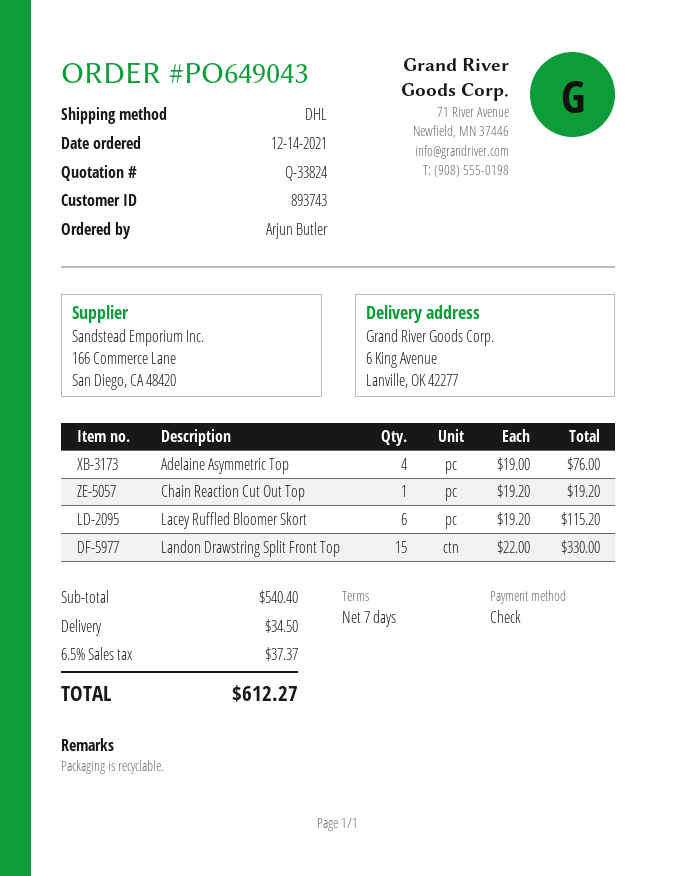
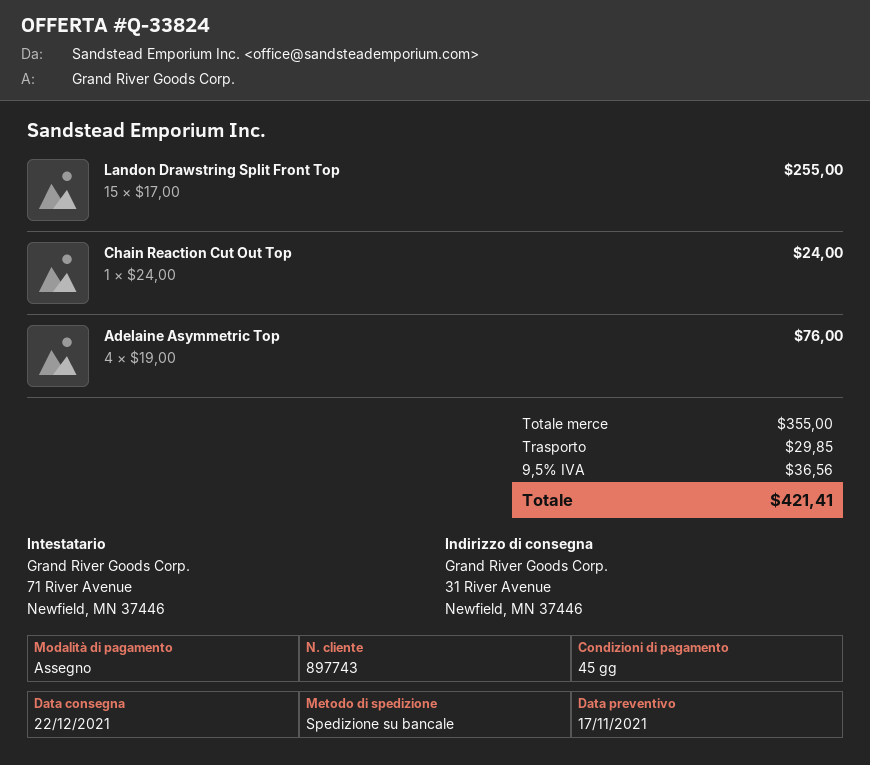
payment terms: 7 days -> 45 days
customer number: 893743 -> 897743
shipping method: DHL -> pallet freight
ship to: 6 King Avenue, Lanville, OK 42277 -> 31 River Avenue, Newfield, MN 37446
Chain Reaction Cut Out Top: 1 x 19.20 = 19.20 -> 1 x 24.00 = 24.00
Lacey Ruffled Bloomer Skort: 6 x 19.20 = 115.20 -> none
Landon Drawstring Split Front Top: 15 x 22.00 = 330.00 -> 15 x 17.00 = 255.00
subtotal: 540.40 -> 355.00
shipping: 34.50 -> 29.85
tax: 6.5% = 37.37 -> 9.5% = 36.56
total: 612.27 -> 421.41

